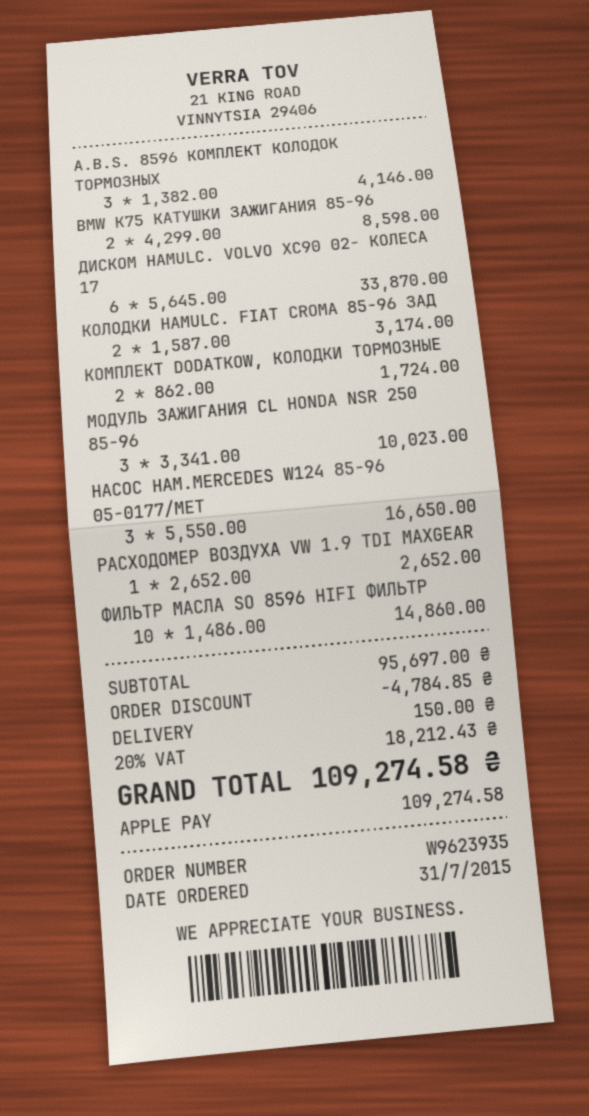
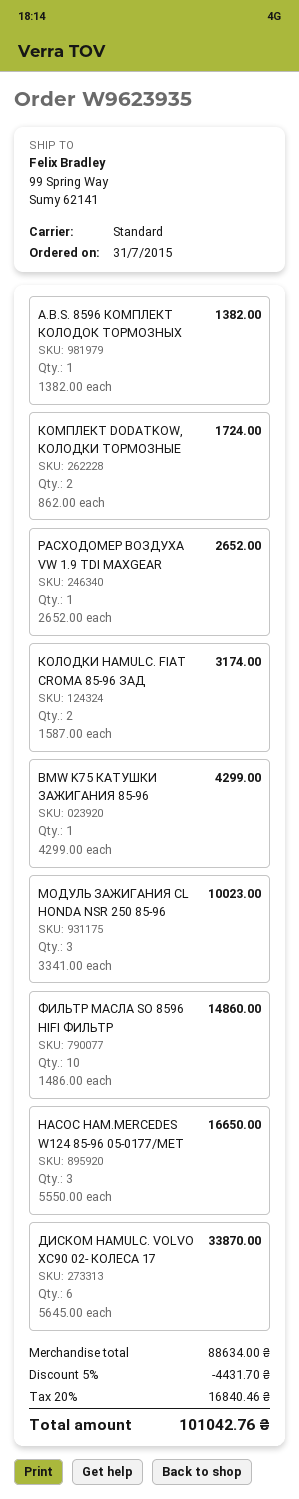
A.B.S. 8596 КОМПЛЕКТ КОЛОДОК ТОРМОЗНЫХ: 3 x 1382.00 = 4146.00 -> 1 x 1382.00 = 1382.00
BMW K75 КАТУШКИ ЗАЖИГАНИЯ 85-96: 2 x 4299.00 = 8598.00 -> 1 x 4299.00 = 4299.00
subtotal: 95697.00 -> 88634.00
discount: 4784.85 -> 4431.70
shipping: 150.00 -> none
tax: 20% = 18212.43 -> 20% = 16840.46
total: 109274.58 -> 101042.76

